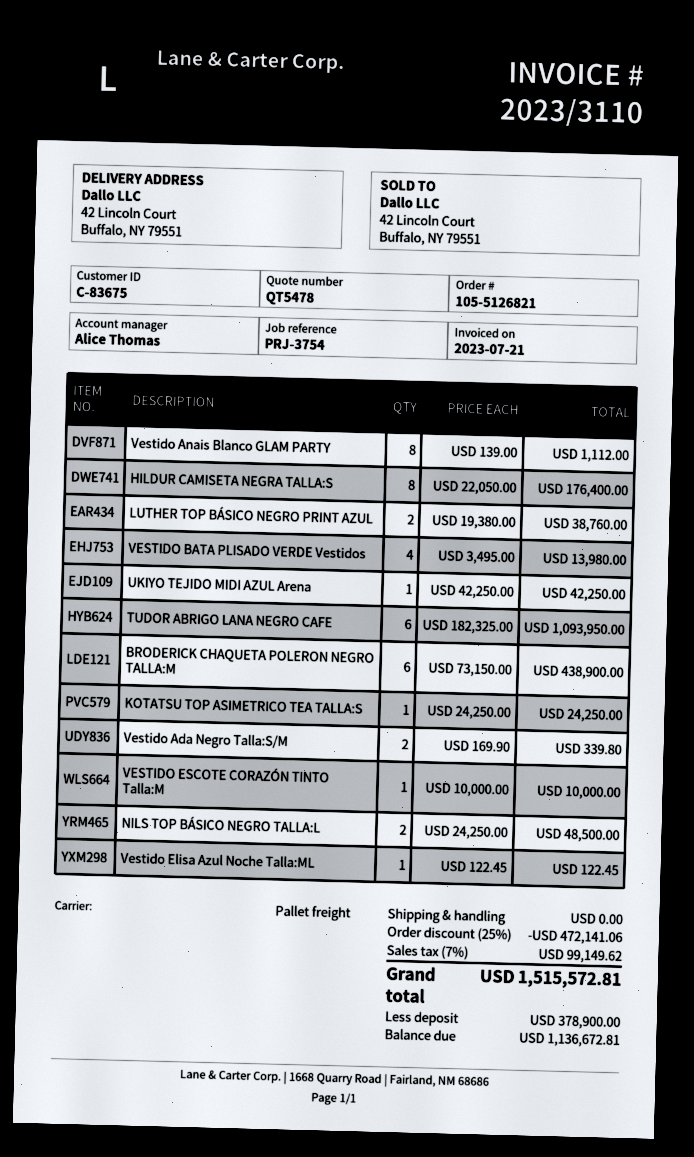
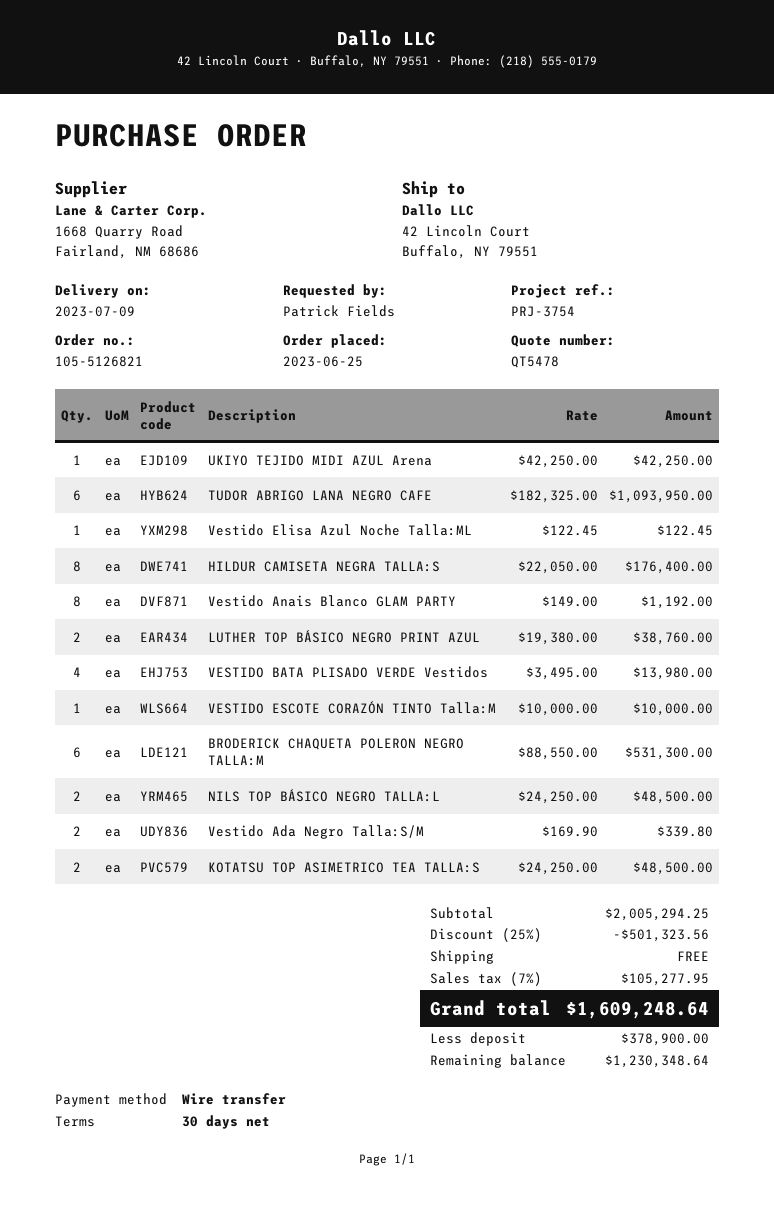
Vestido Anais Blanco GLAM PARTY: 8 x 139.00 = 1112.00 -> 8 x 149.00 = 1192.00
BRODERICK CHAQUETA POLERON NEGRO TALLA:M: 6 x 73150.00 = 438900.00 -> 6 x 88550.00 = 531300.00
KOTATSU TOP ASIMETRICO TEA TALLA:S: 1 x 24250.00 = 24250.00 -> 2 x 24250.00 = 48500.00
discount: 25% = 472141.06 -> 25% = 501323.56
tax: 7% = 99149.62 -> 7% = 105277.95
total: 1515572.81 -> 1609248.64
balance: 1136672.81 -> 1230348.64

